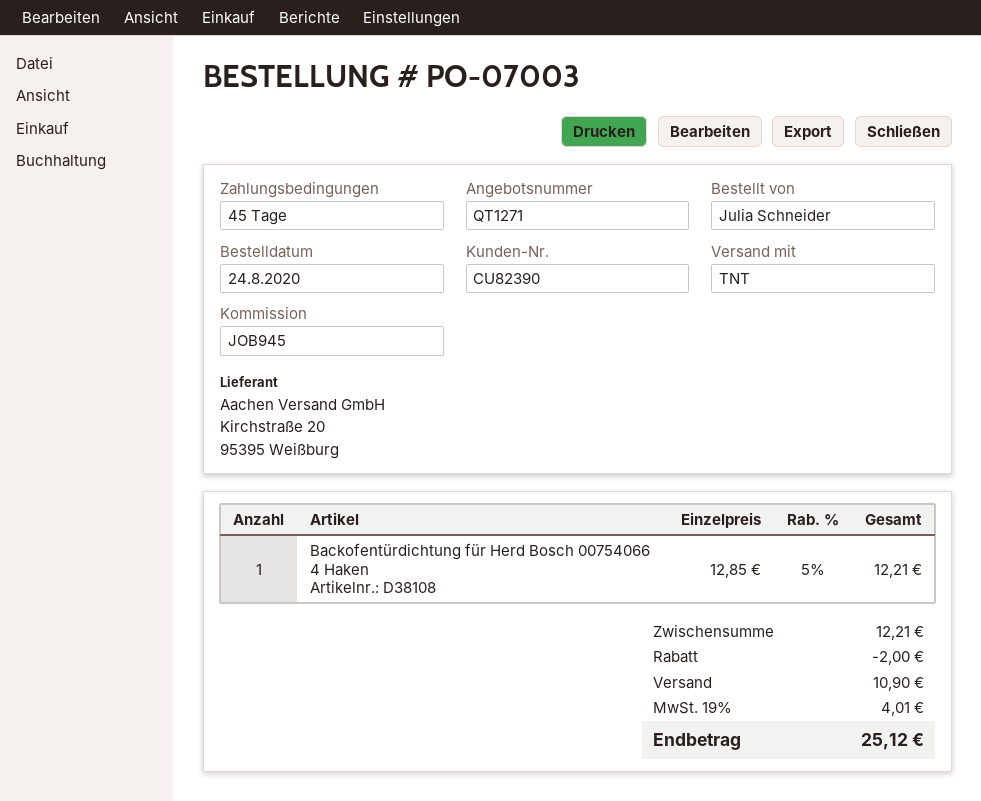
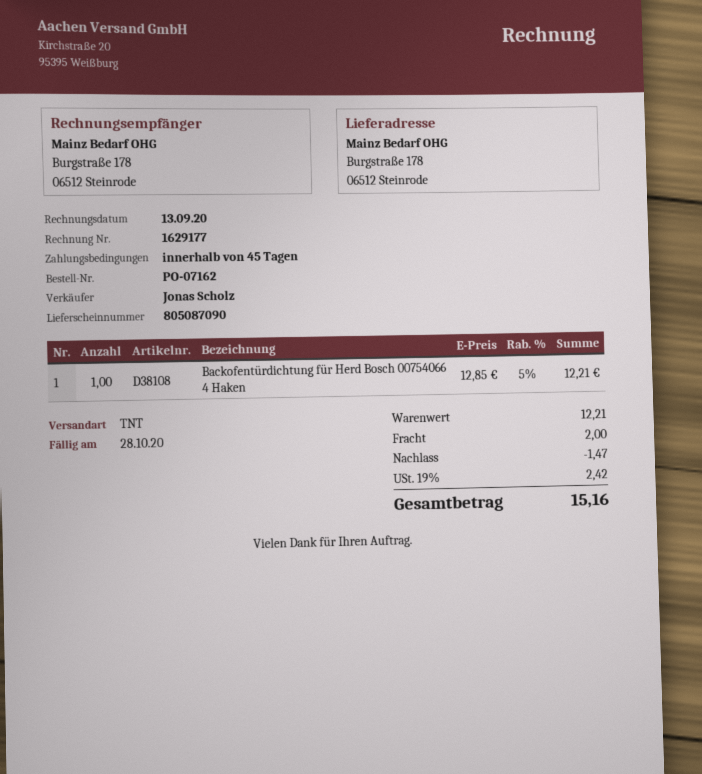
order number: PO-07003 -> PO-07162
discount: 2.00 -> 1.47
shipping: 10.90 -> 2.00
tax: 19% = 4.01 -> 19% = 2.42
total: 25.12 -> 15.16

